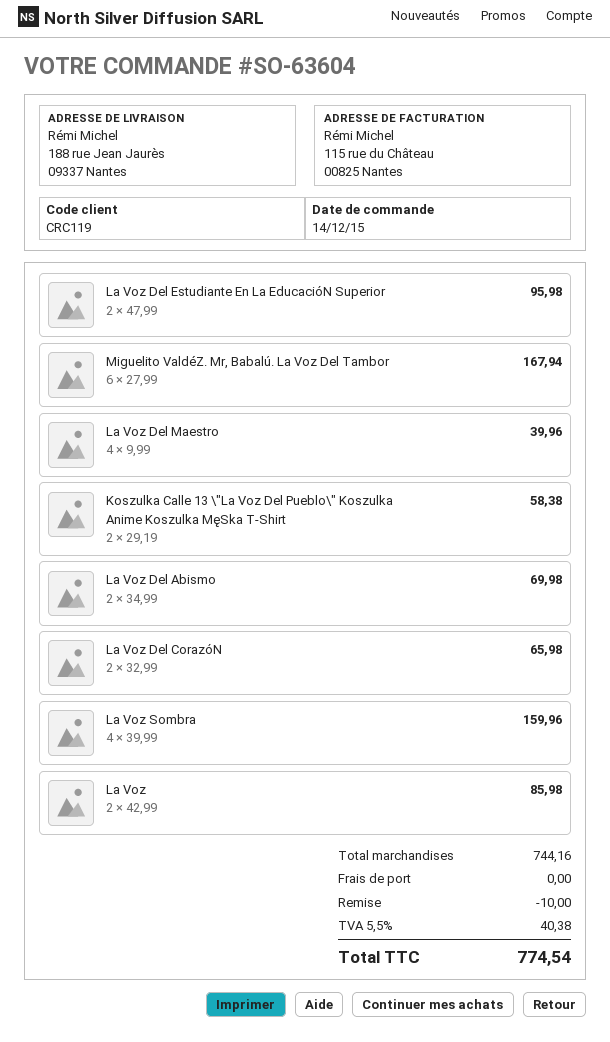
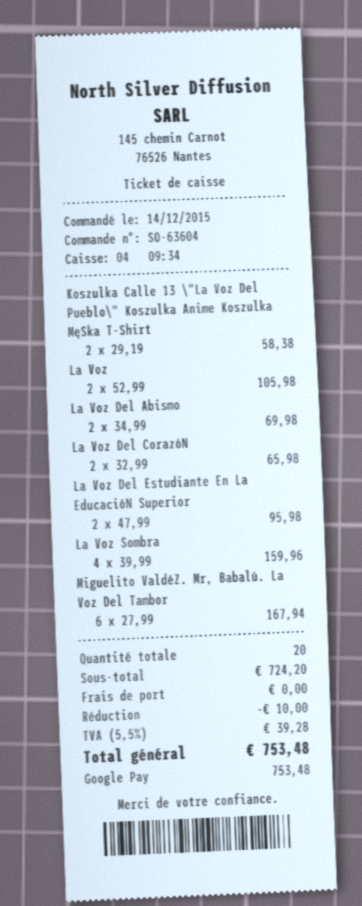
La Voz Del Maestro: 4 x 9.99 = 39.96 -> none
La Voz: 2 x 42.99 = 85.98 -> 2 x 52.99 = 105.98
subtotal: 744.16 -> 724.20
tax: 5.5% = 40.38 -> 5.5% = 39.28
total: 774.54 -> 753.48

